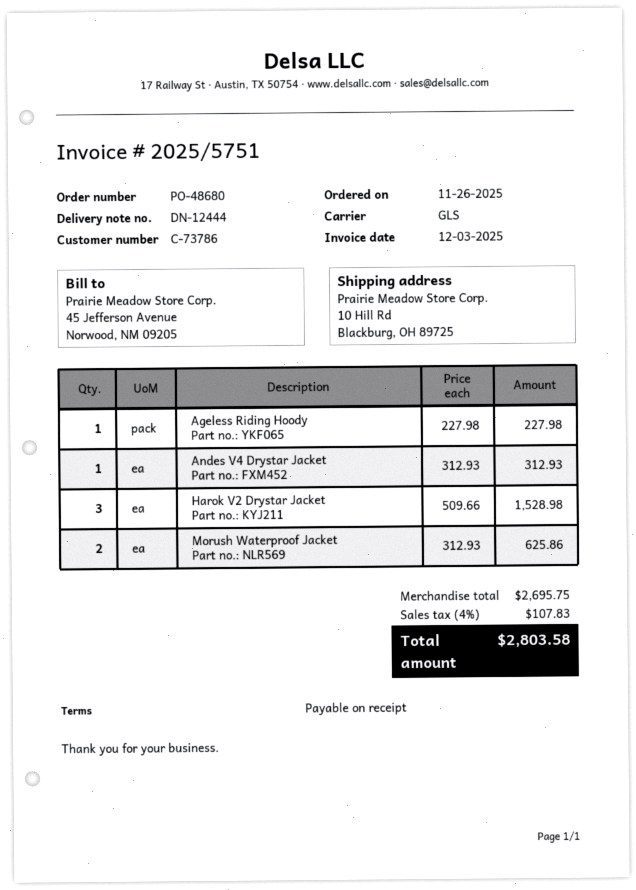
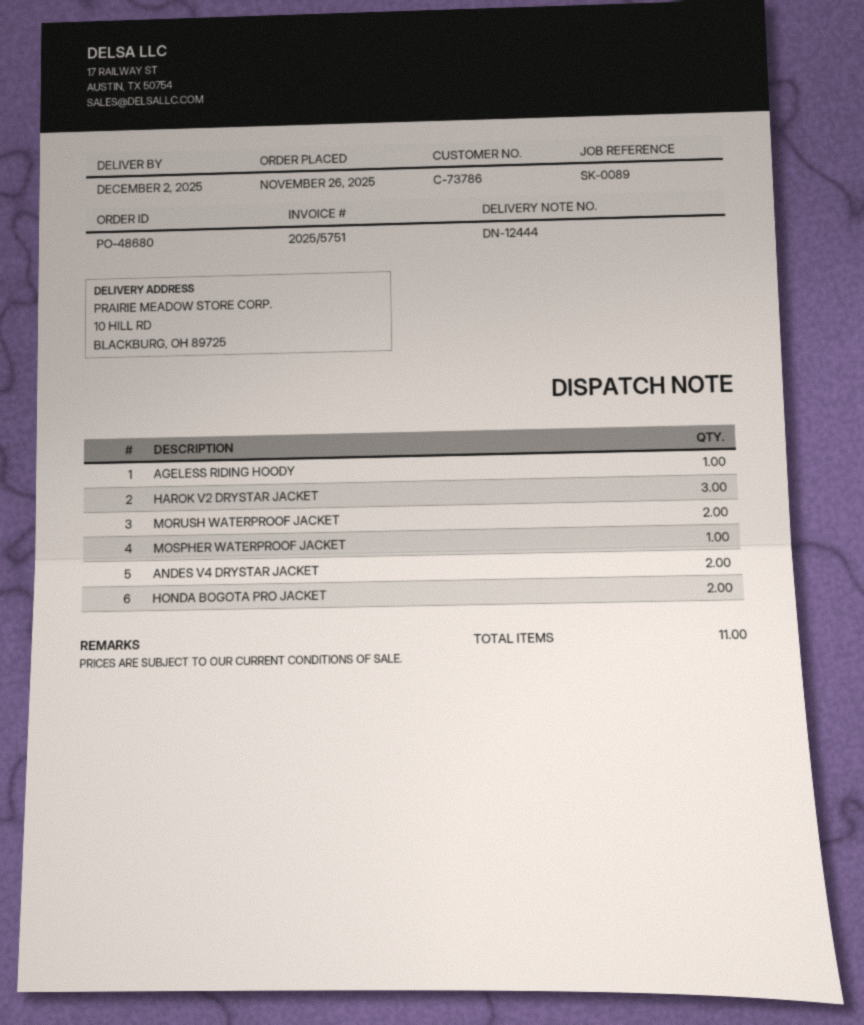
Andes V4 Drystar Jacket: 1 -> 2
MOSPHER WATERPROOF JACKET: none -> 1
HONDA BOGOTA PRO JACKET: none -> 2

